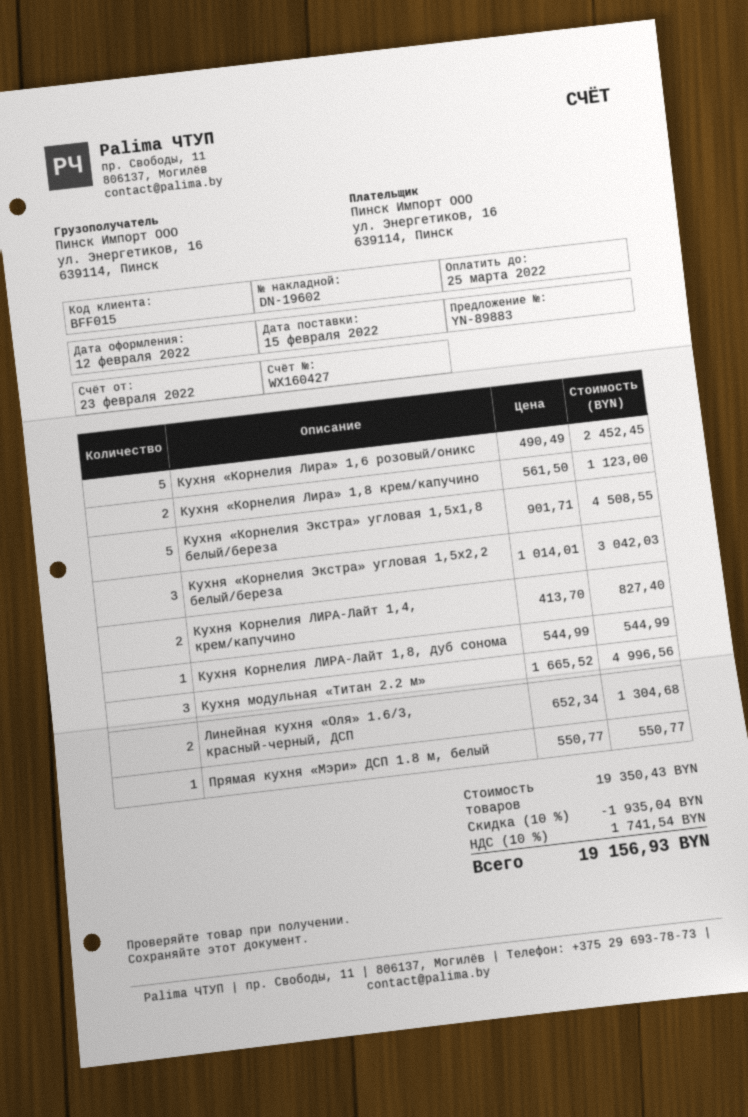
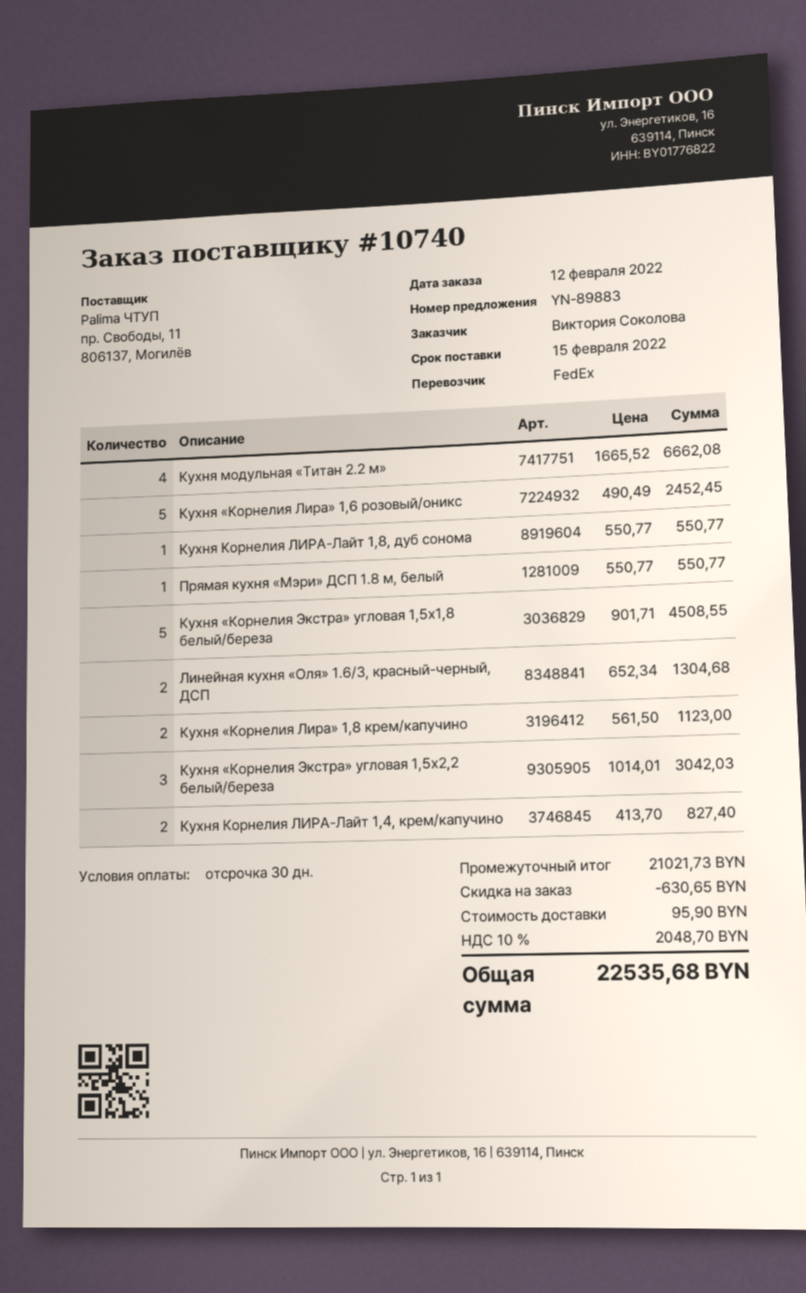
Кухня Корнелия ЛИРА-Лайт 1,8, дуб сонома: 1 x 544.99 = 544.99 -> 1 x 550.77 = 550.77
Кухня модульная «Титан 2.2 м»: 3 x 1665.52 = 4996.56 -> 4 x 1665.52 = 6662.08
subtotal: 19350.43 -> 21021.73
discount: 1935.04 -> 630.65
shipping: none -> 95.90
tax: 10% = 1741.54 -> 10% = 2048.70
total: 19156.93 -> 22535.68

